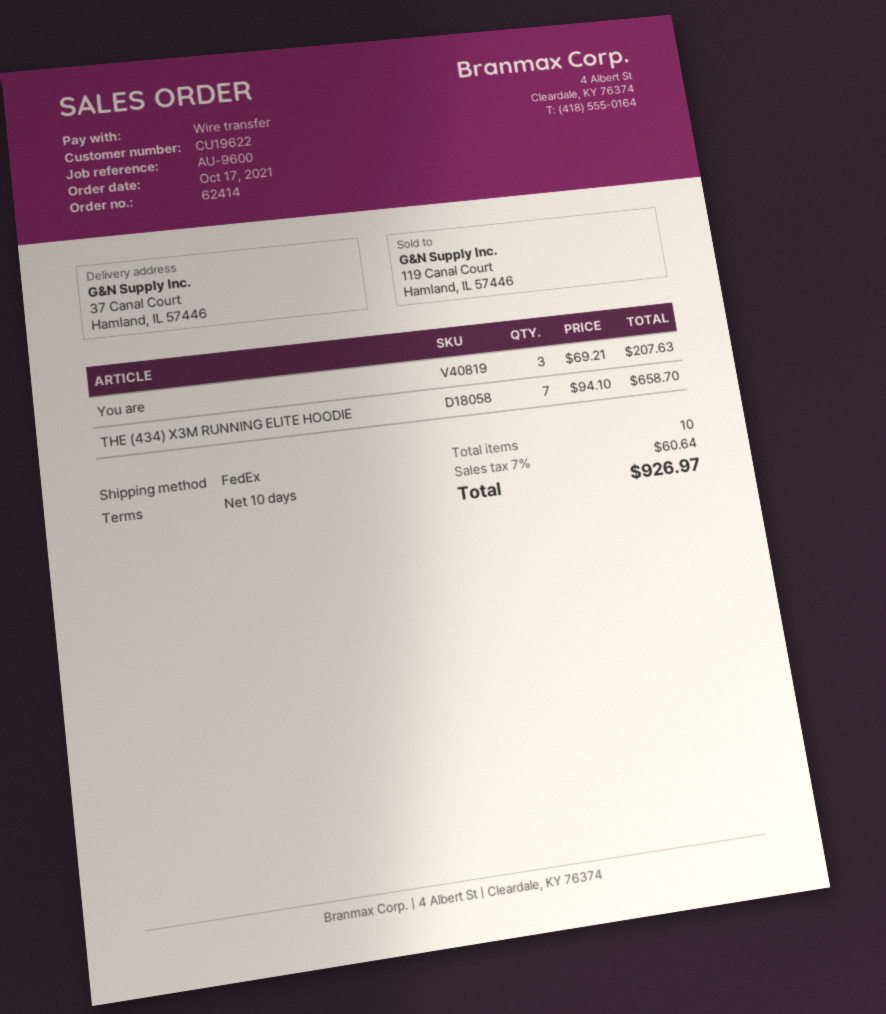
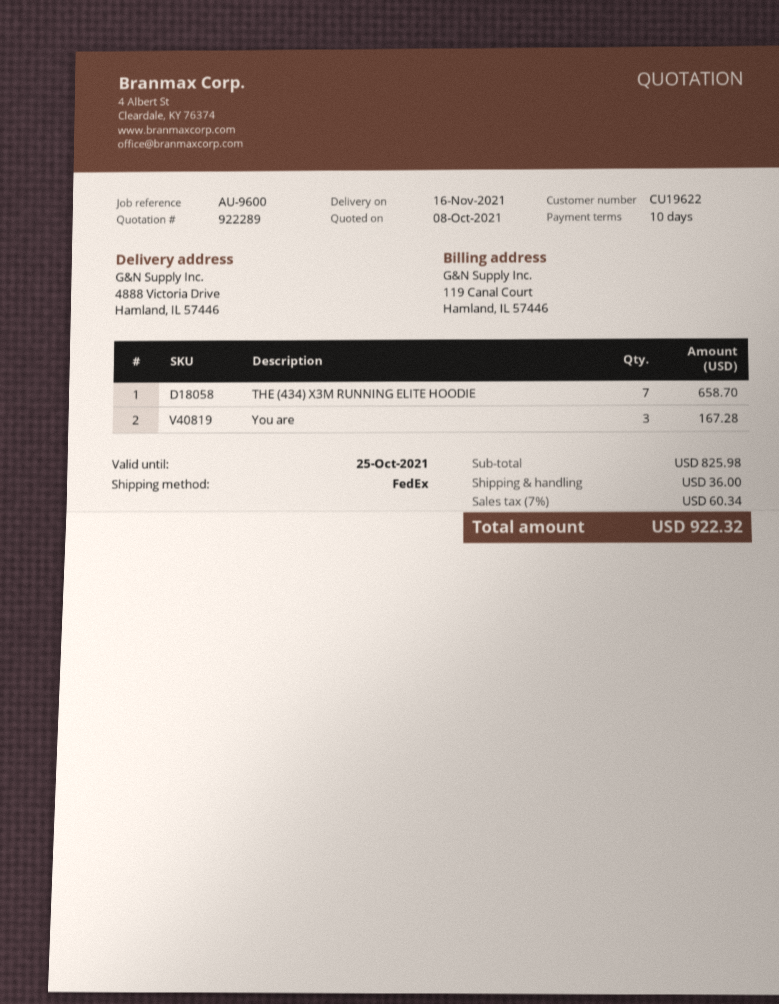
ship to: 37 Canal Court, Hamland, IL 57446 -> 4888 Victoria Drive, Hamland, IL 57446
You are: 3 for 207.63 -> 3 for 167.28
shipping: none -> 36.00
tax: 7% = 60.64 -> 7% = 60.34
total: 926.97 -> 922.32

